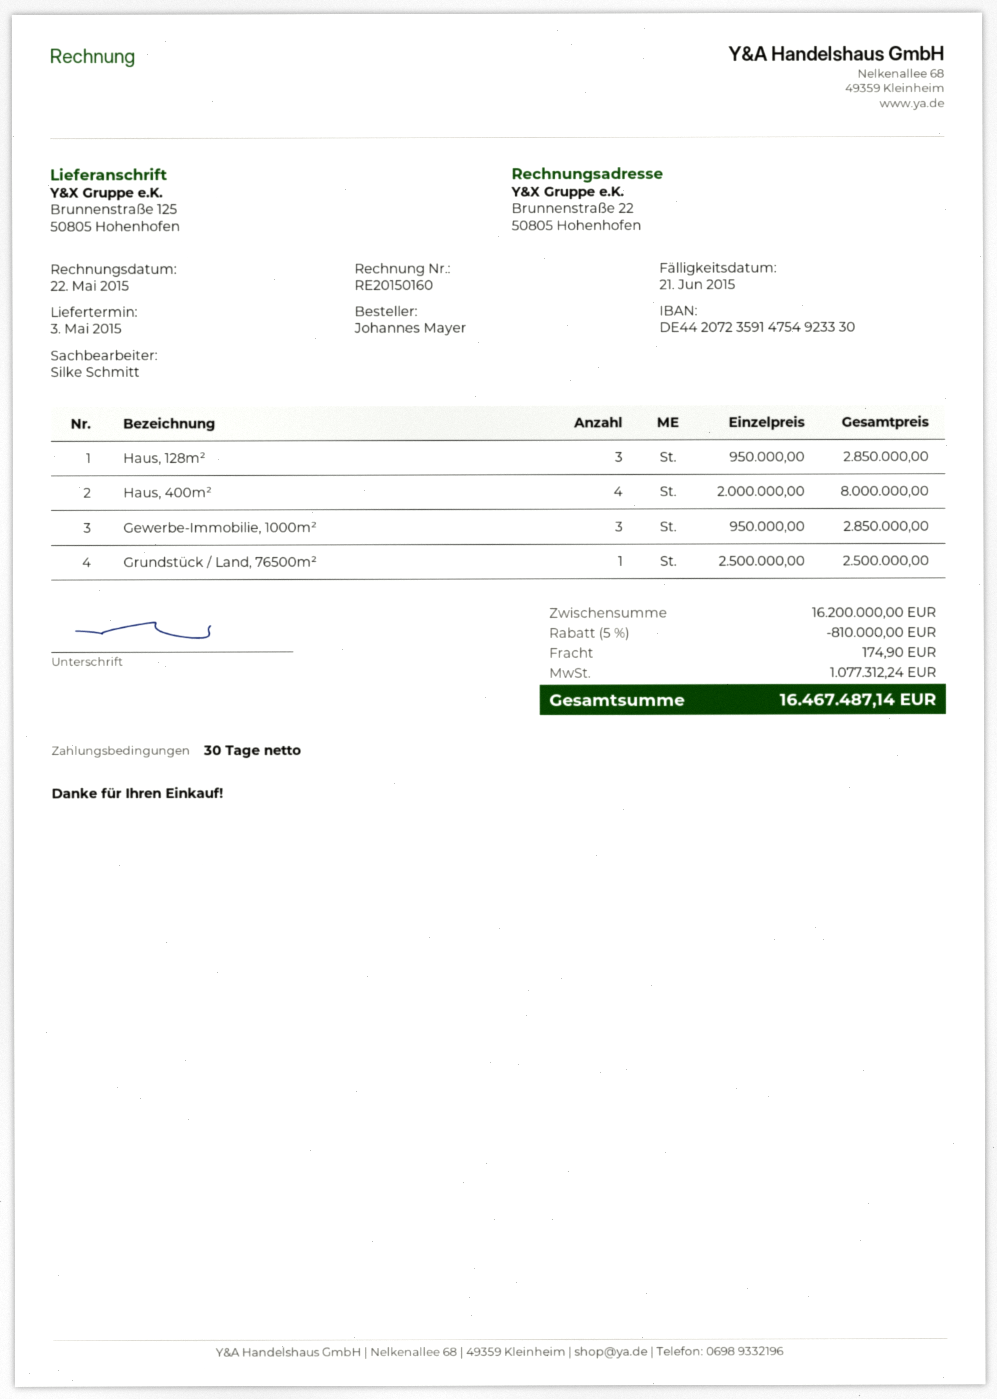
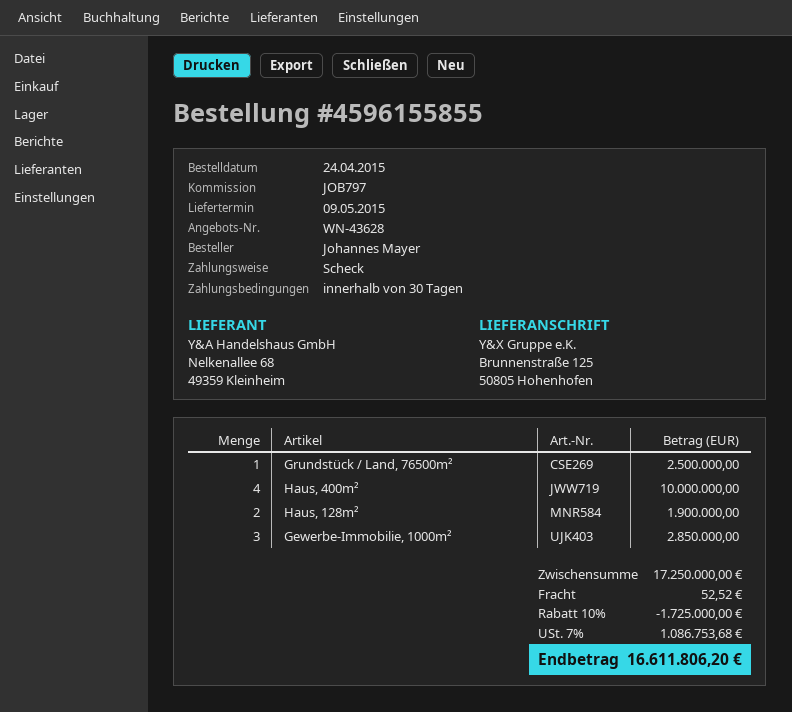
delivery date: 2015-05-03 -> 2015-05-09
Haus, 128m²: 3 for 2850000.00 -> 2 for 1900000.00
Haus, 400m²: 4 for 8000000.00 -> 4 for 10000000.00
subtotal: 16200000.00 -> 17250000.00
discount: 5% = 810000.00 -> 10% = 1725000.00
shipping: 174.90 -> 52.52
tax: 1077312.24 -> 1086753.68
total: 16467487.14 -> 16611806.20

